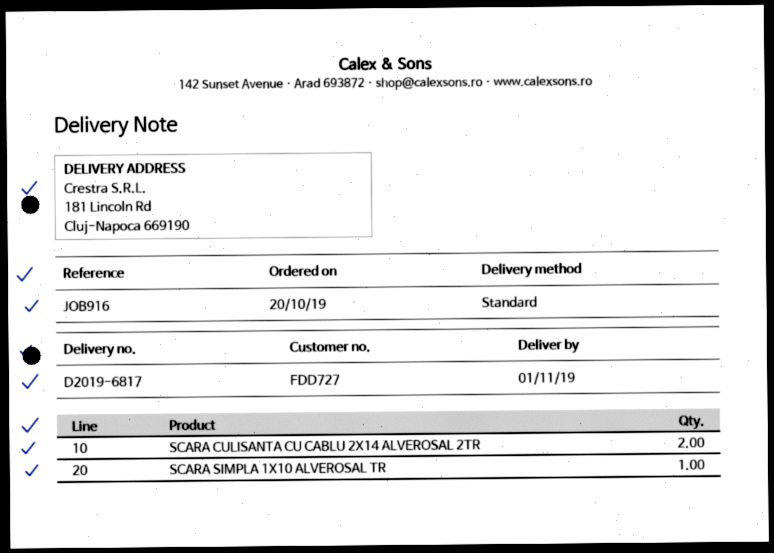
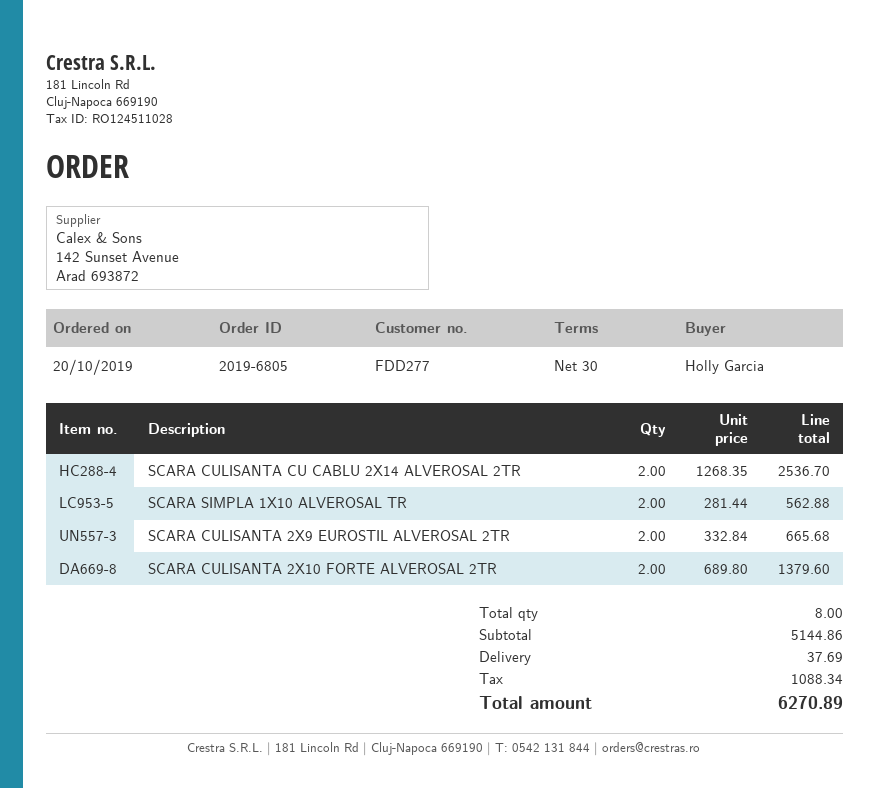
customer number: FDD727 -> FDD277
SCARA SIMPLA 1X10 ALVEROSAL TR: 1 -> 2
SCARA CULISANTA 2X9 EUROSTIL ALVEROSAL 2TR: none -> 2
SCARA CULISANTA 2X10 FORTE ALVEROSAL 2TR: none -> 2

